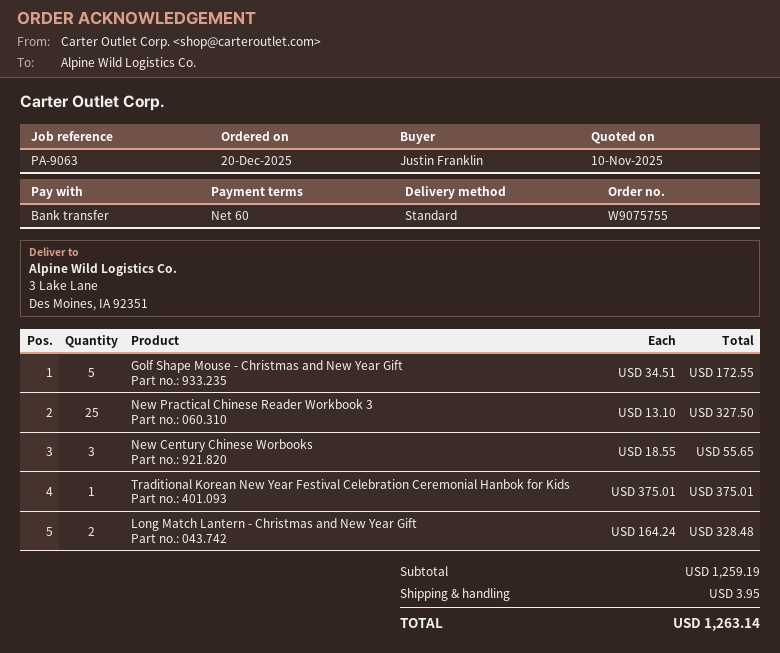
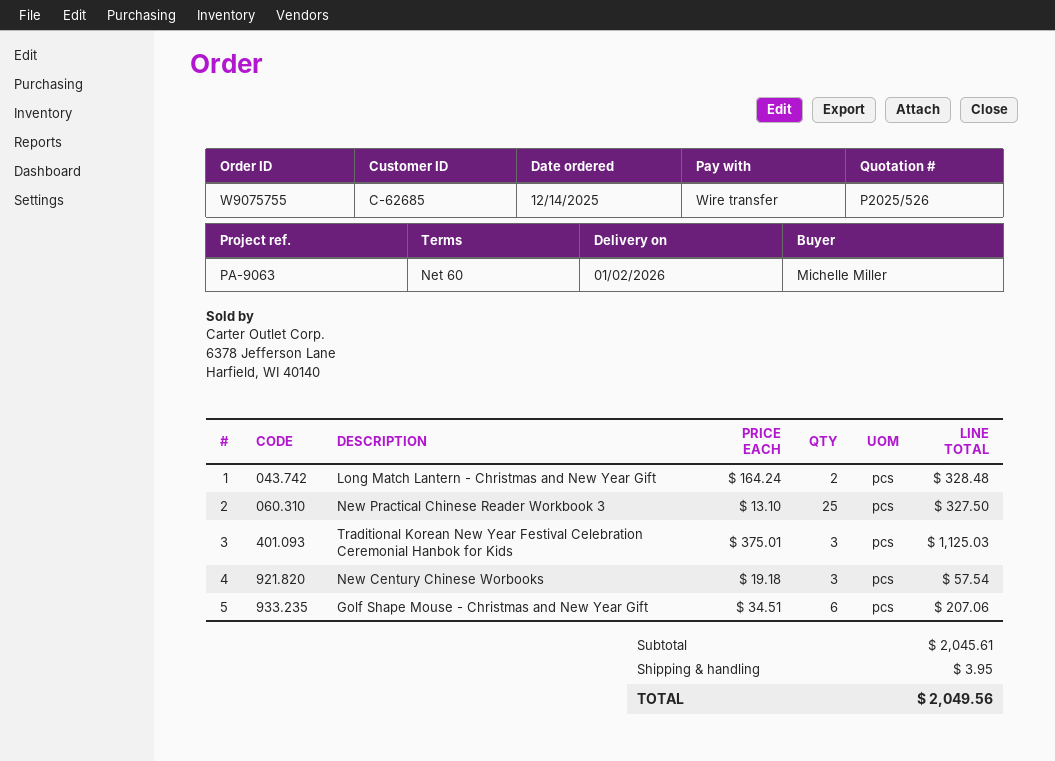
order date: 2025-12-20 -> 2025-12-14
ordered by: Justin Franklin -> Michelle Miller
Golf Shape Mouse - Christmas and New Year Gift: 5 x 34.51 = 172.55 -> 6 x 34.51 = 207.06
New Century Chinese Worbooks: 3 x 18.55 = 55.65 -> 3 x 19.18 = 57.54
Traditional Korean New Year Festival Celebration Ceremonial Hanbok for Kids: 1 x 375.01 = 375.01 -> 3 x 375.01 = 1125.03
subtotal: 1259.19 -> 2045.61
total: 1263.14 -> 2049.56

